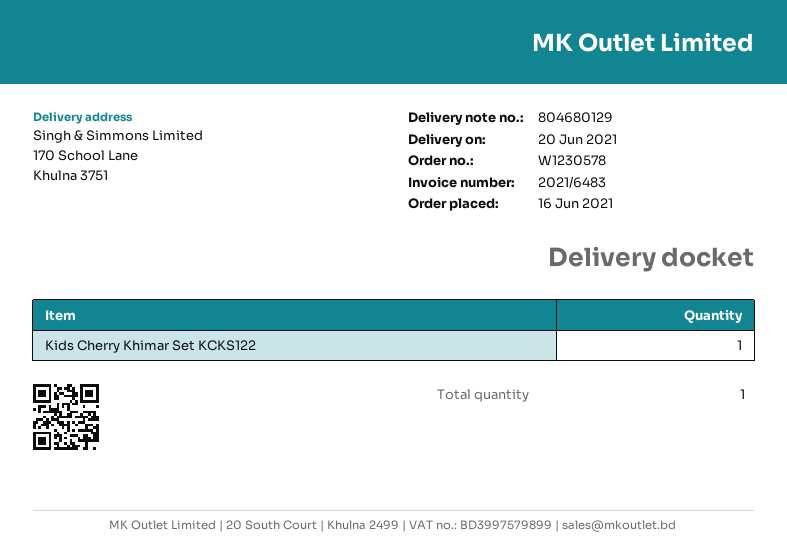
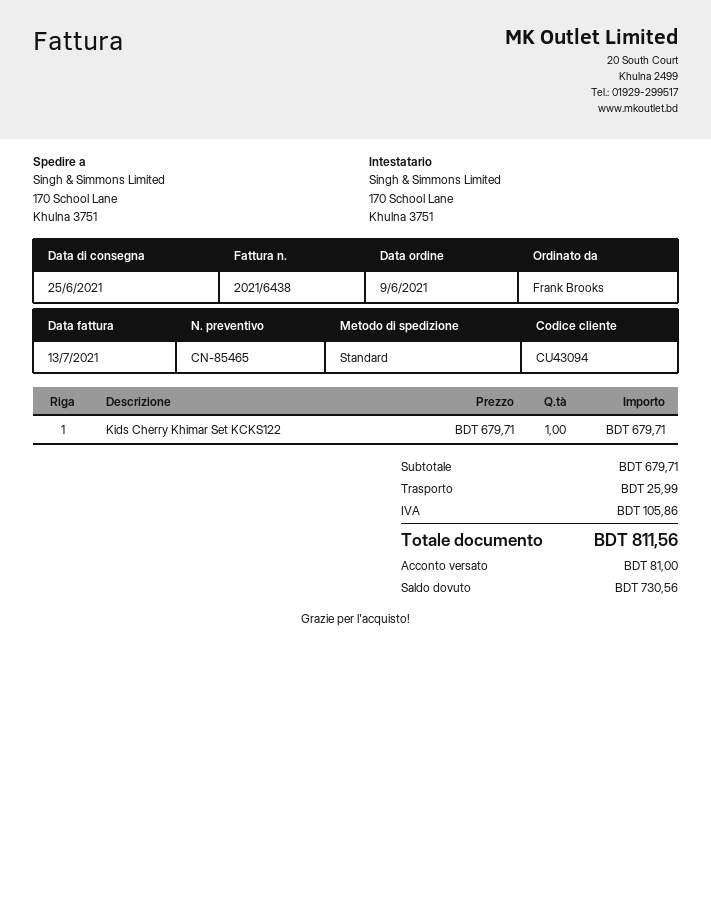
order date: 2021-06-16 -> 2021-06-09
delivery date: 2021-06-20 -> 2021-06-25
invoice number: 2021/6483 -> 2021/6438

